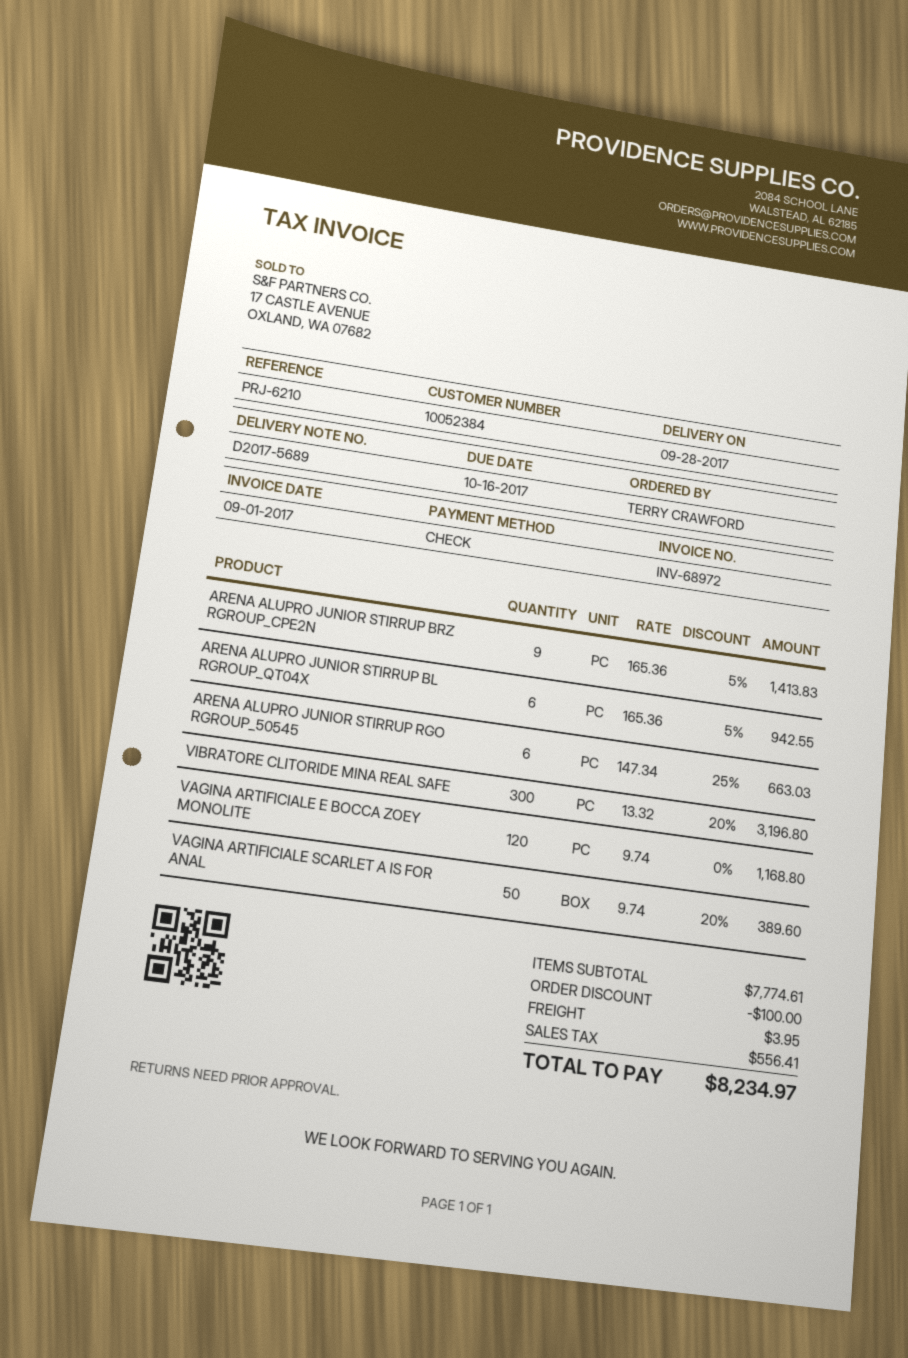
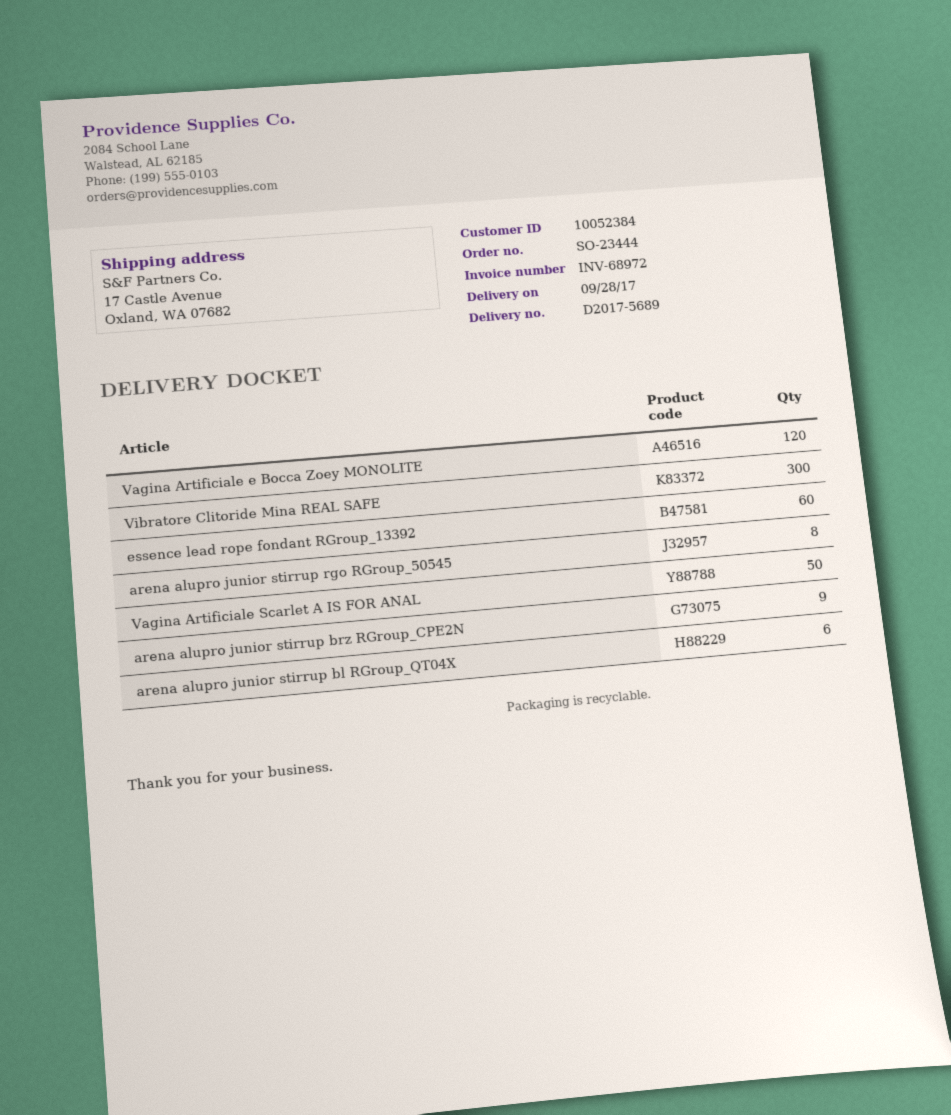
ARENA ALUPRO JUNIOR STIRRUP RGO RGROUP_50545: 6 -> 8
essence lead rope fondant RGroup_13392: none -> 60

